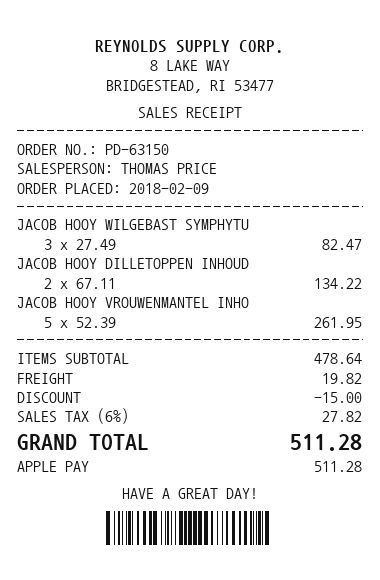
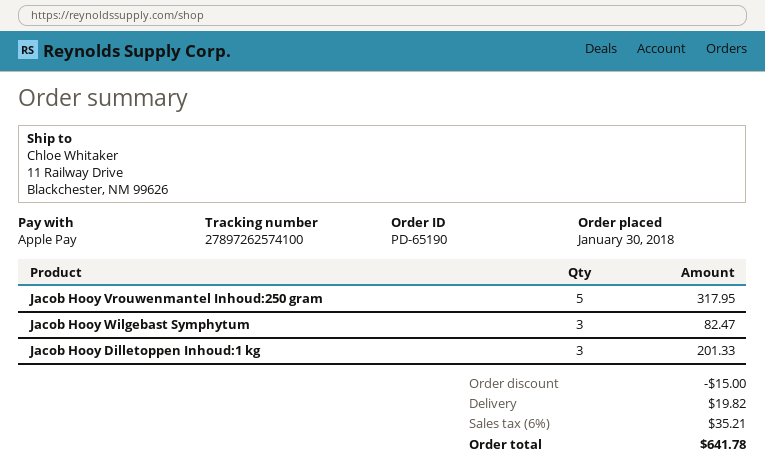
order number: PD-63150 -> PD-65190
order date: 2018-02-09 -> 2018-01-30
JACOB HOOY DILLETOPPEN INHOUD: 2 for 134.22 -> 3 for 201.33
JACOB HOOY VROUWENMANTEL INHO: 5 for 261.95 -> 5 for 317.95
tax: 6% = 27.82 -> 6% = 35.21
total: 511.28 -> 641.78

